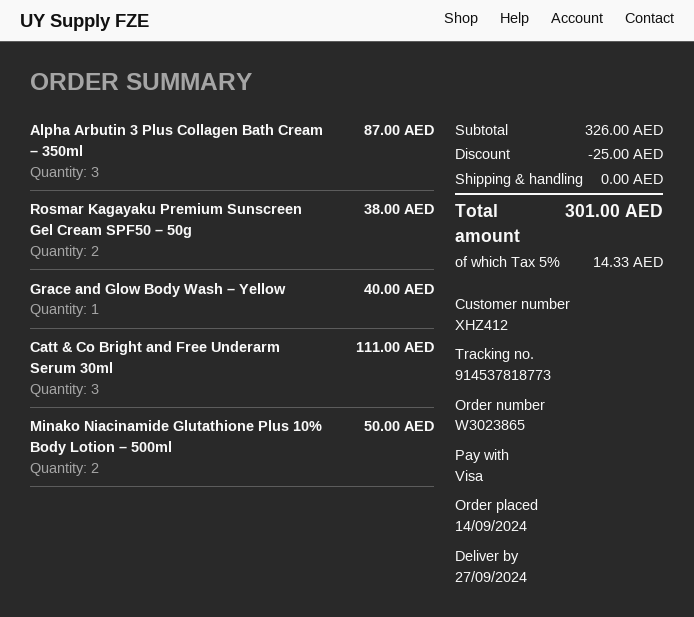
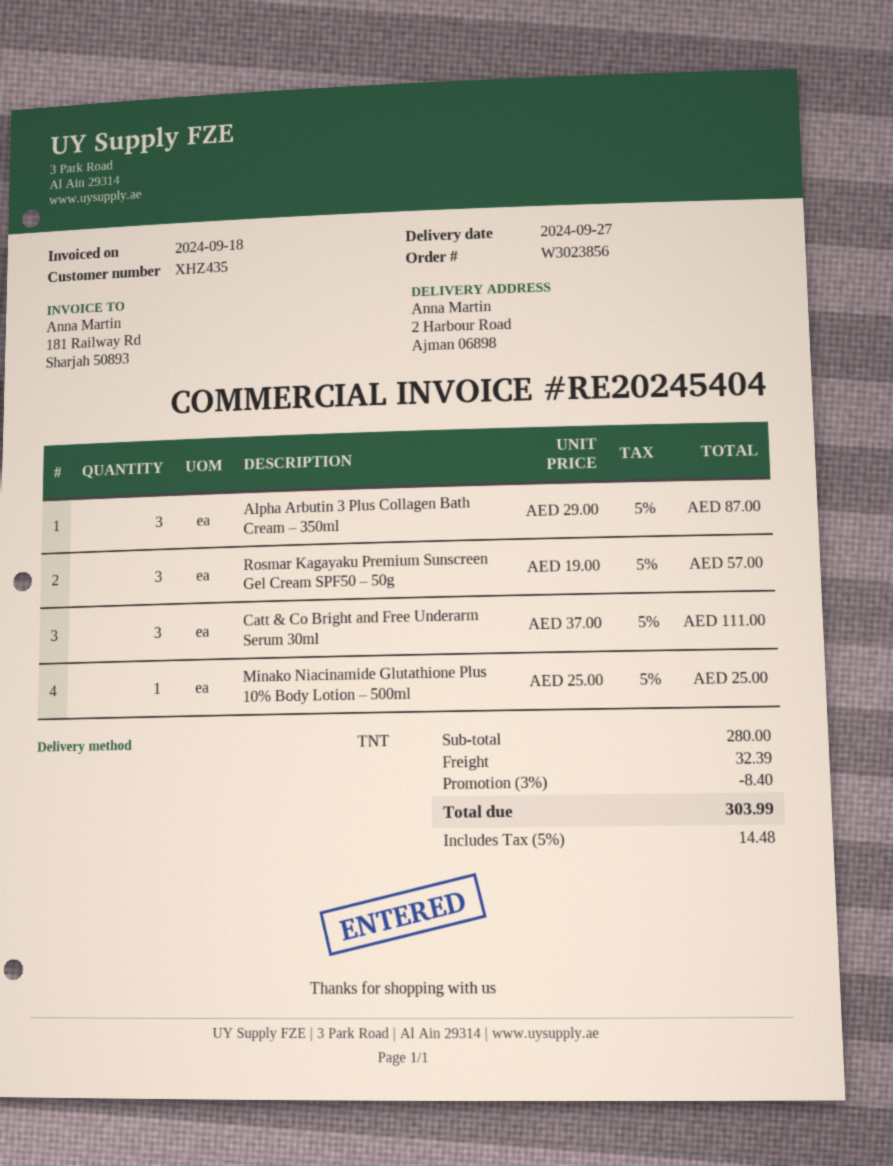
order number: W3023865 -> W3023856
customer number: XHZ412 -> XHZ435
Rosmar Kagayaku Premium Sunscreen Gel Cream SPF50 – 50g: 2 for 38.00 -> 3 for 57.00
Grace and Glow Body Wash – Yellow: 1 for 40.00 -> none
Minako Niacinamide Glutathione Plus 10% Body Lotion – 500ml: 2 for 50.00 -> 1 for 25.00
subtotal: 326.00 -> 280.00
discount: 25.00 -> 8.40
shipping: 0.00 -> 32.39
tax: 5% = 14.33 -> 5% = 14.48
total: 301.00 -> 303.99

